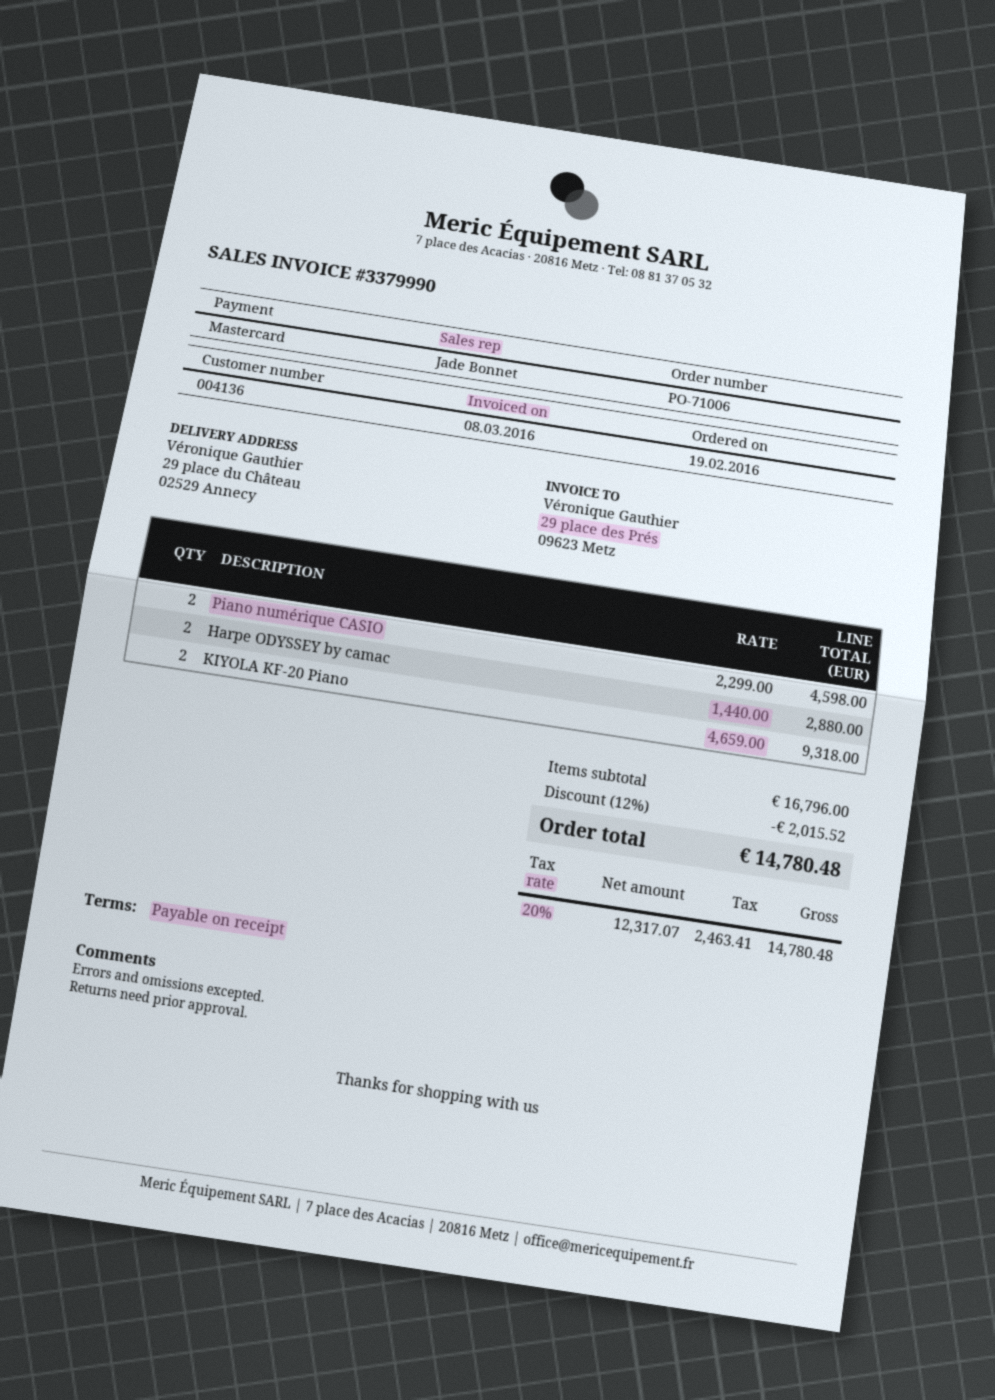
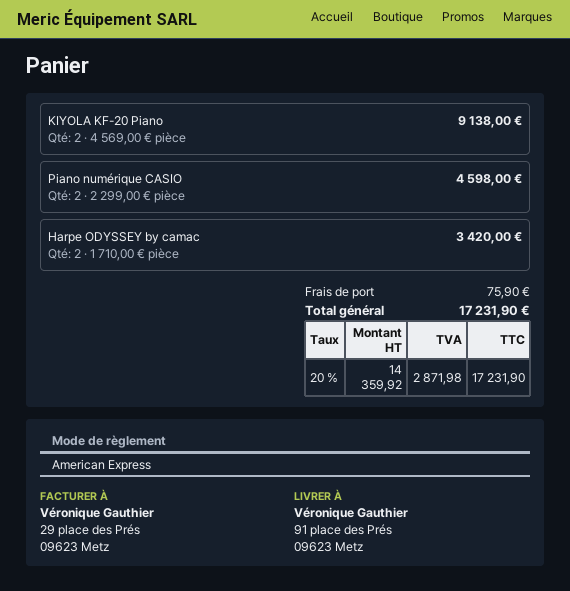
payment method: Mastercard -> American Express
ship to: 29 place du Château, 02529 Annecy -> 91 place des Prés, 09623 Metz
Harpe ODYSSEY by camac: 2 x 1440.00 = 2880.00 -> 2 x 1710.00 = 3420.00
KIYOLA KF-20 Piano: 2 x 4659.00 = 9318.00 -> 2 x 4569.00 = 9138.00
discount: 12% = 2015.52 -> none
shipping: none -> 75.90
net: 12317.07 -> 14359.92
tax: 20% = 2463.41 -> 20% = 2871.98
total: 14780.48 -> 17231.90

